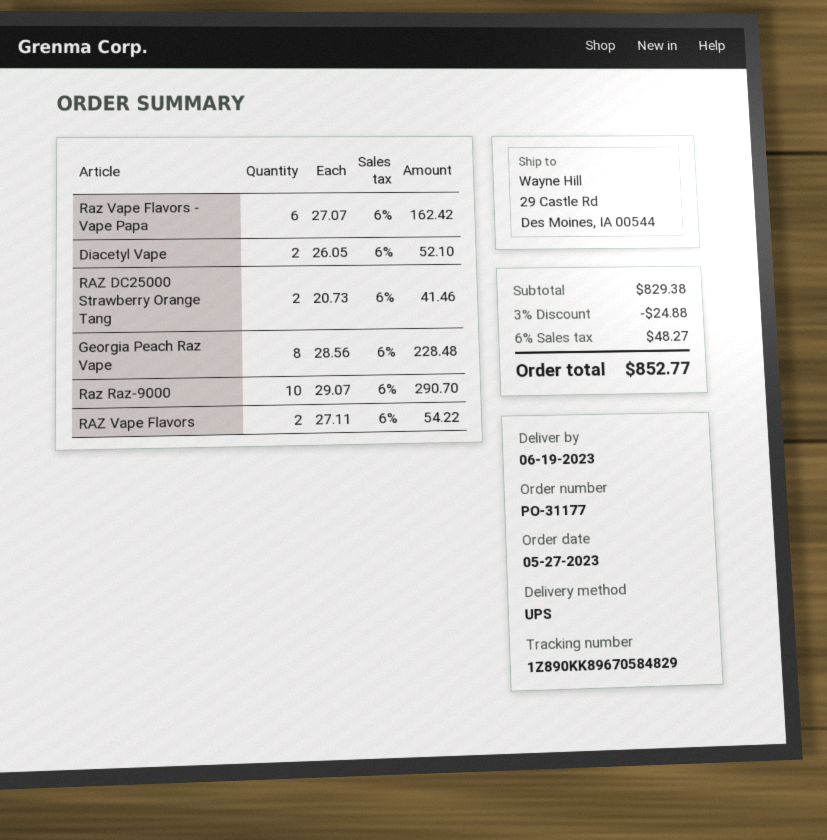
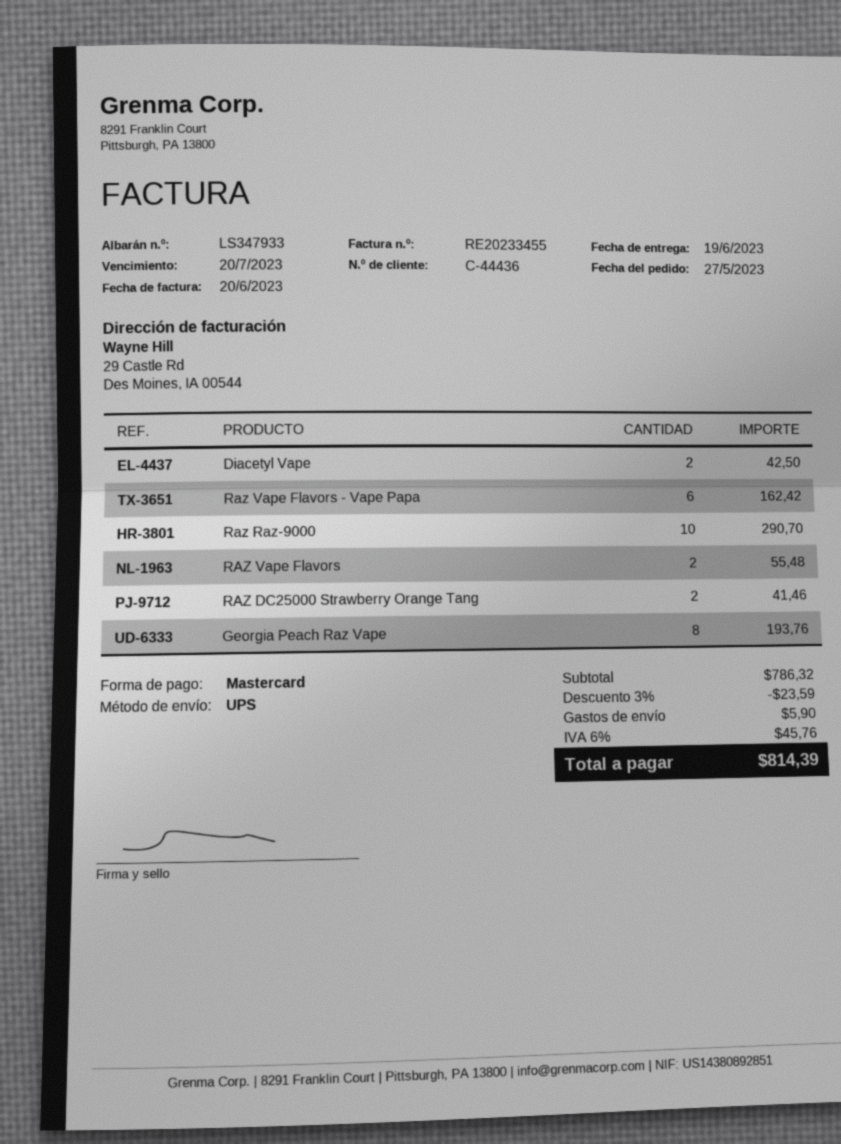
Diacetyl Vape: 2 for 52.10 -> 2 for 42.50
Georgia Peach Raz Vape: 8 for 228.48 -> 8 for 193.76
RAZ Vape Flavors: 2 for 54.22 -> 2 for 55.48
subtotal: 829.38 -> 786.32
discount: 3% = 24.88 -> 3% = 23.59
shipping: none -> 5.90
tax: 6% = 48.27 -> 6% = 45.76
total: 852.77 -> 814.39

